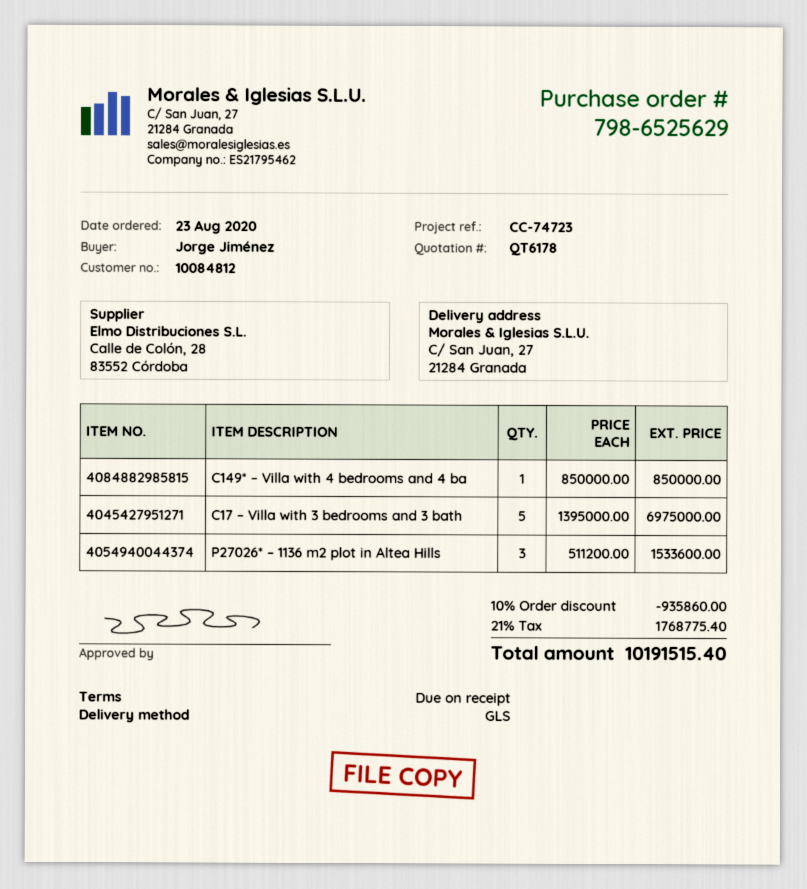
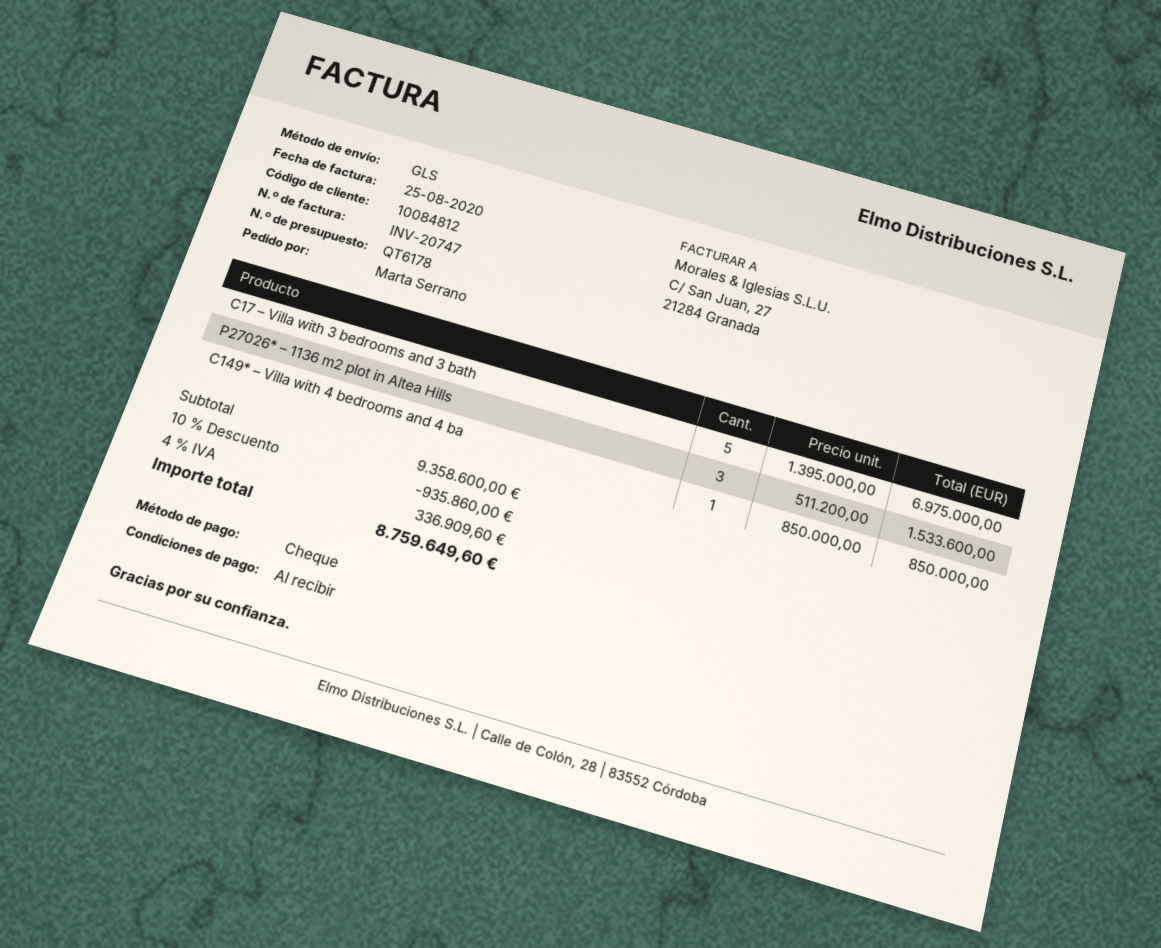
ordered by: Jorge Jiménez -> Marta Serrano
tax: 21% = 1768775.40 -> 4% = 336909.60
total: 10191515.40 -> 8759649.60

